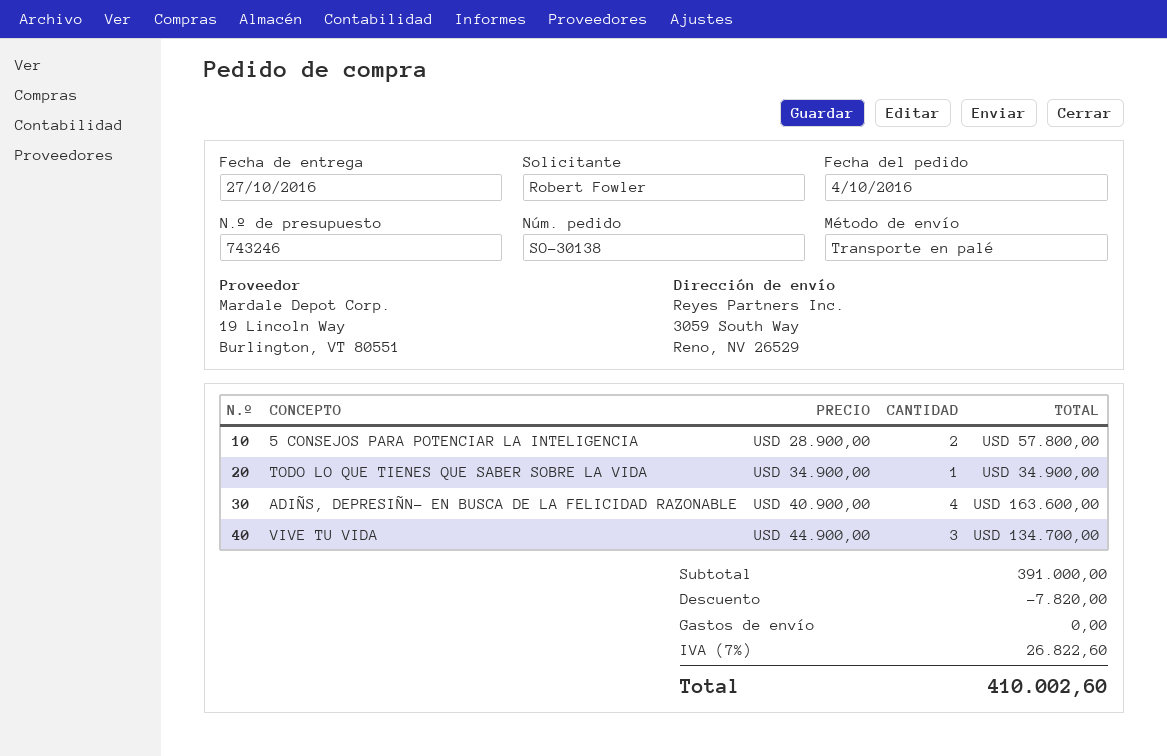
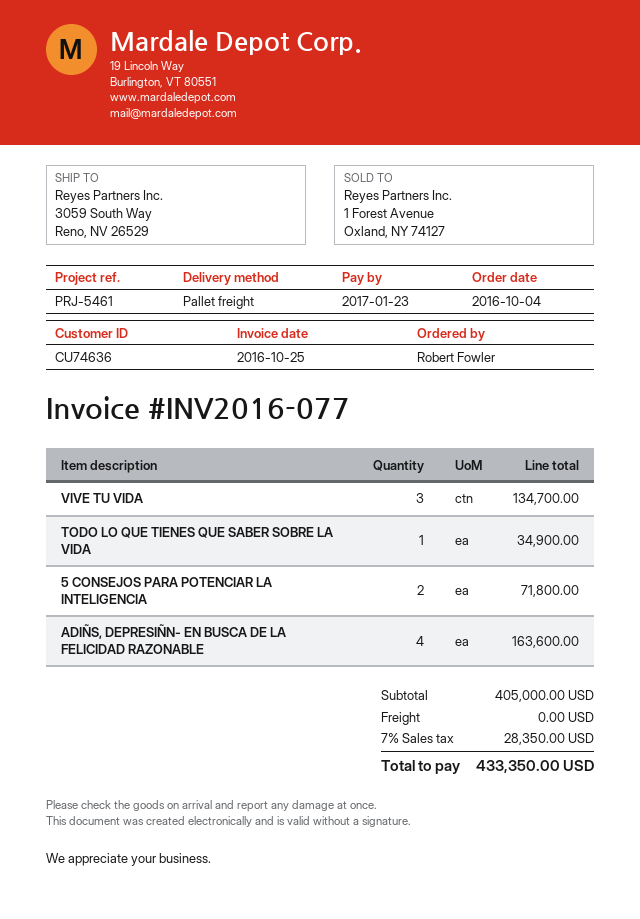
5 CONSEJOS PARA POTENCIAR LA INTELIGENCIA: 2 for 57800.00 -> 2 for 71800.00
subtotal: 391000.00 -> 405000.00
discount: 7820.00 -> none
tax: 7% = 26822.60 -> 7% = 28350.00
total: 410002.60 -> 433350.00

